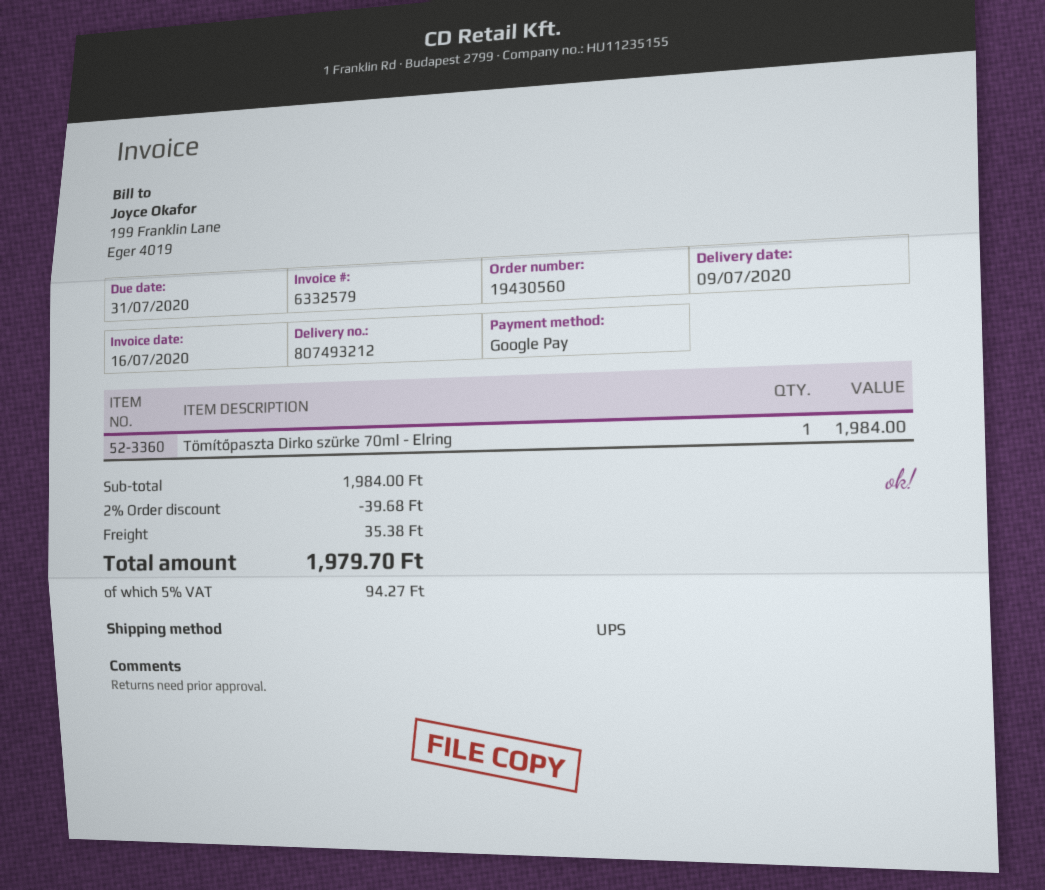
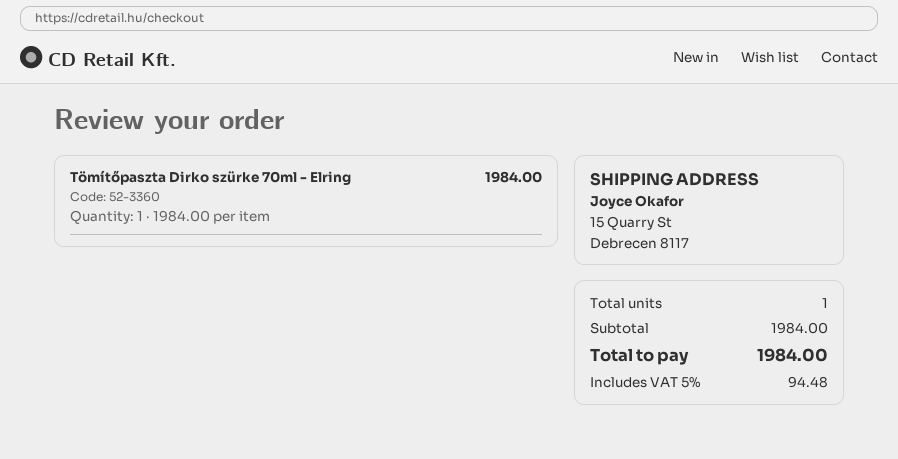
discount: 2% = 39.68 -> none
shipping: 35.38 -> none
tax: 5% = 94.27 -> 5% = 94.48
total: 1979.70 -> 1984.00

